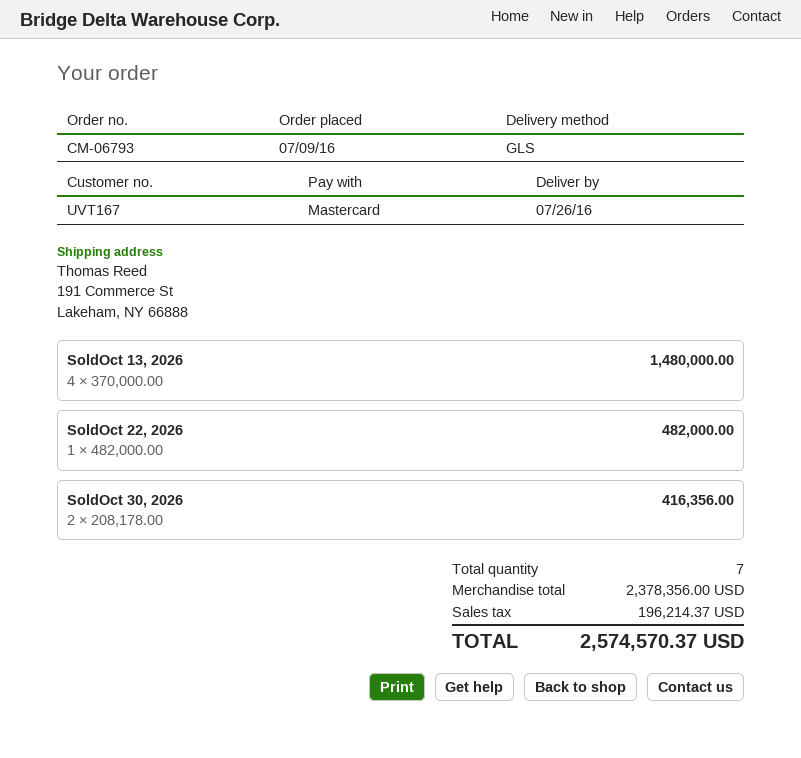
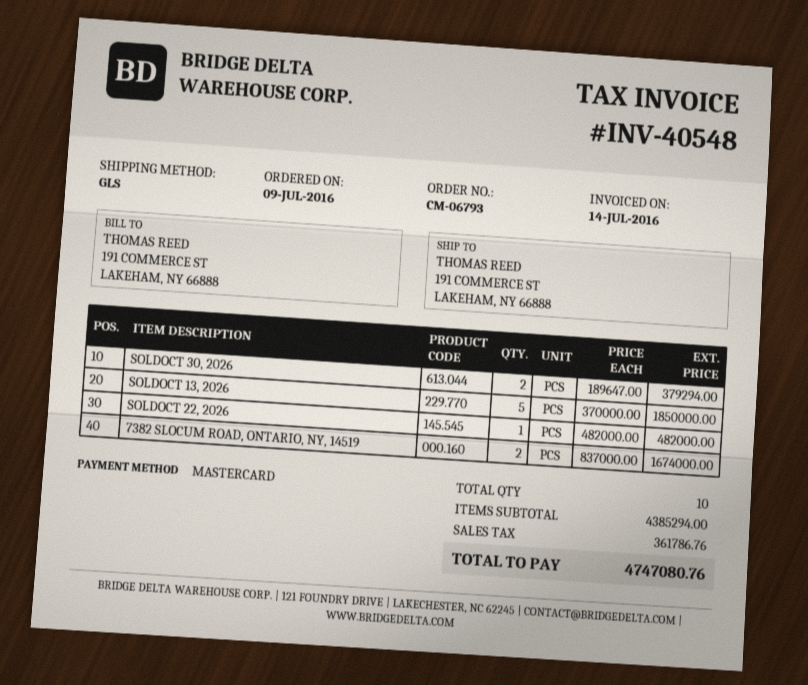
SoldOct 13, 2026: 4 x 370000.00 = 1480000.00 -> 5 x 370000.00 = 1850000.00
SoldOct 30, 2026: 2 x 208178.00 = 416356.00 -> 2 x 189647.00 = 379294.00
7382 SLOCUM ROAD, ONTARIO, NY, 14519: none -> 2 x 837000.00 = 1674000.00
total quantity: 7 -> 10
subtotal: 2378356.00 -> 4385294.00
tax: 196214.37 -> 361786.76
total: 2574570.37 -> 4747080.76

